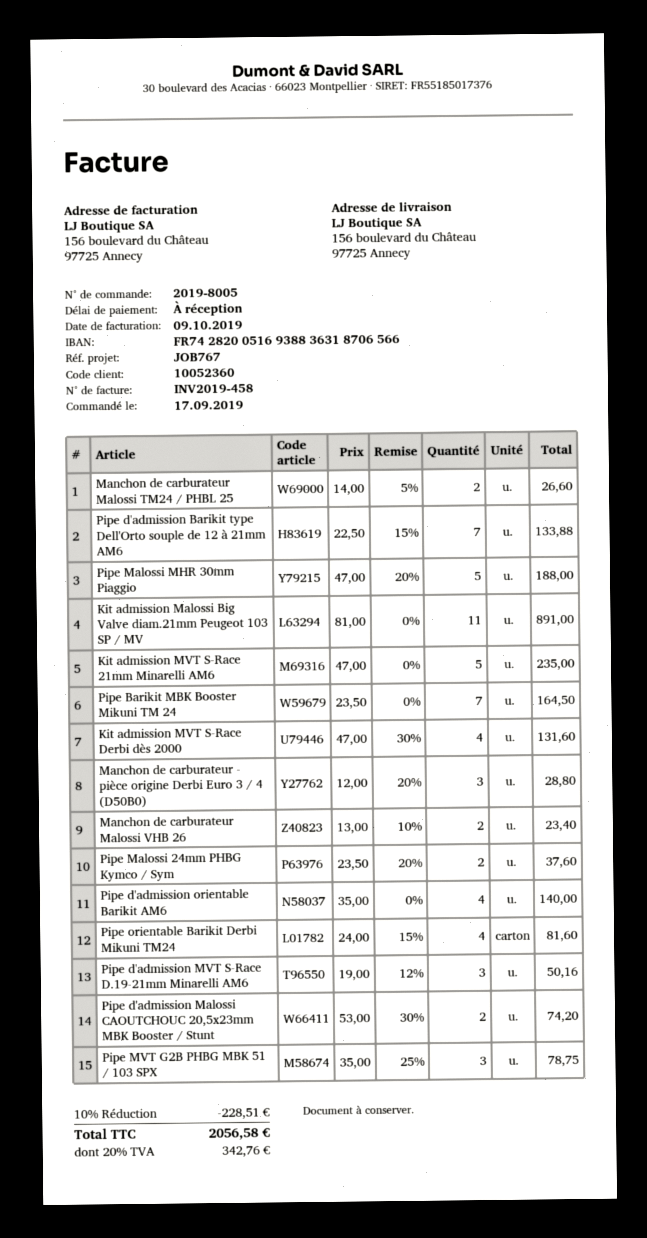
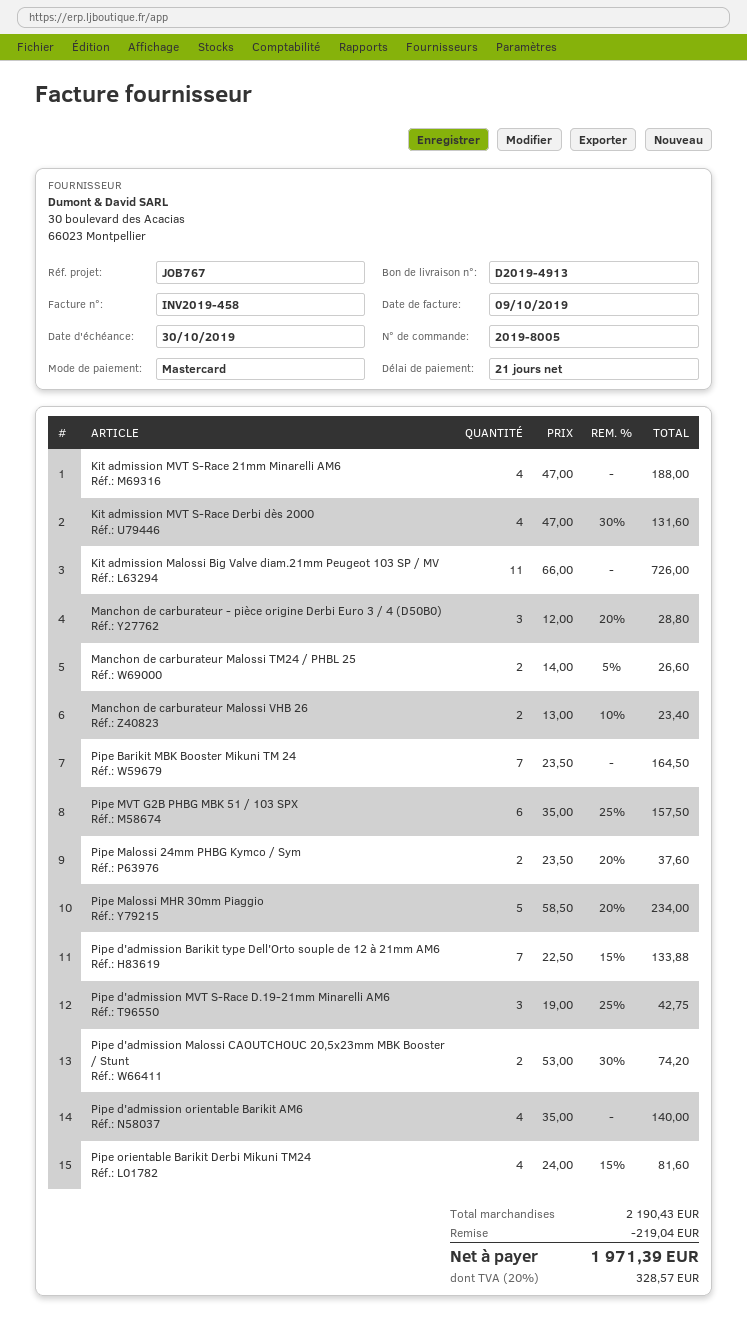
payment terms: on receipt -> 21 days
Pipe Malossi MHR 30mm Piaggio: 5 x 47.00 - 20% = 188.00 -> 5 x 58.50 - 20% = 234.00
Kit admission Malossi Big Valve diam.21mm Peugeot 103 SP / MV: 11 x 81.00 = 891.00 -> 11 x 66.00 = 726.00
Kit admission MVT S-Race 21mm Minarelli AM6: 5 x 47.00 = 235.00 -> 4 x 47.00 = 188.00
Pipe d'admission MVT S-Race D.19-21mm Minarelli AM6: 3 x 19.00 - 12% = 50.16 -> 3 x 19.00 - 25% = 42.75
Pipe MVT G2B PHBG MBK 51 / 103 SPX: 3 x 35.00 - 25% = 78.75 -> 6 x 35.00 - 25% = 157.50
discount: 228.51 -> 219.04
tax: 20% = 342.76 -> 20% = 328.57
total: 2056.58 -> 1971.39

